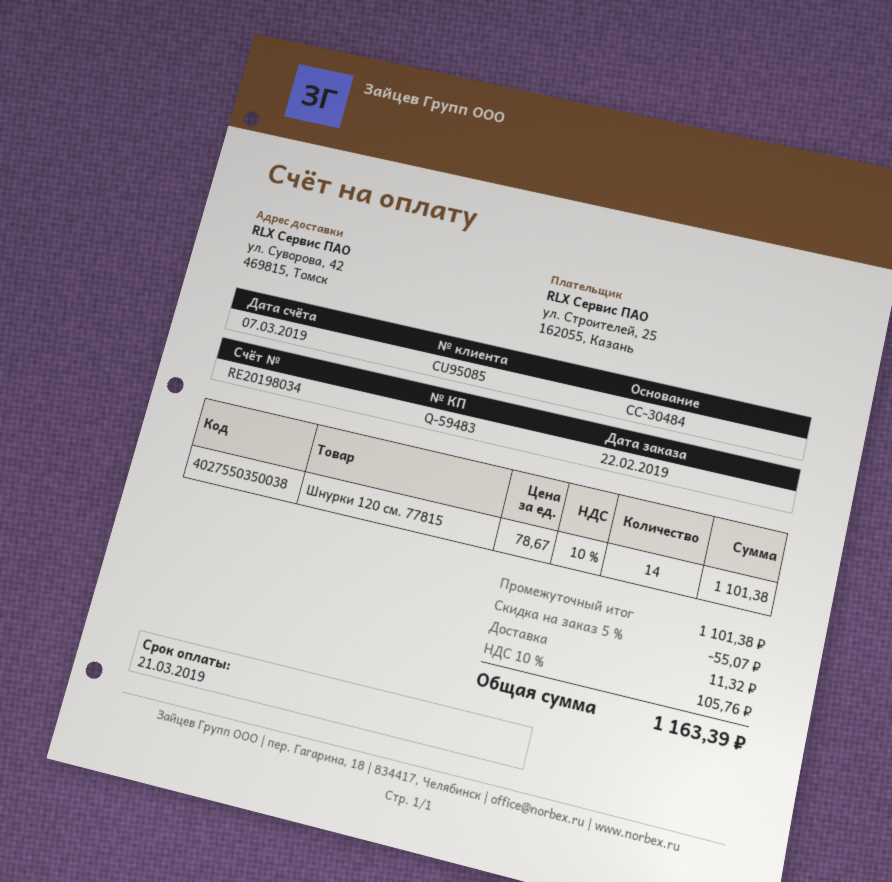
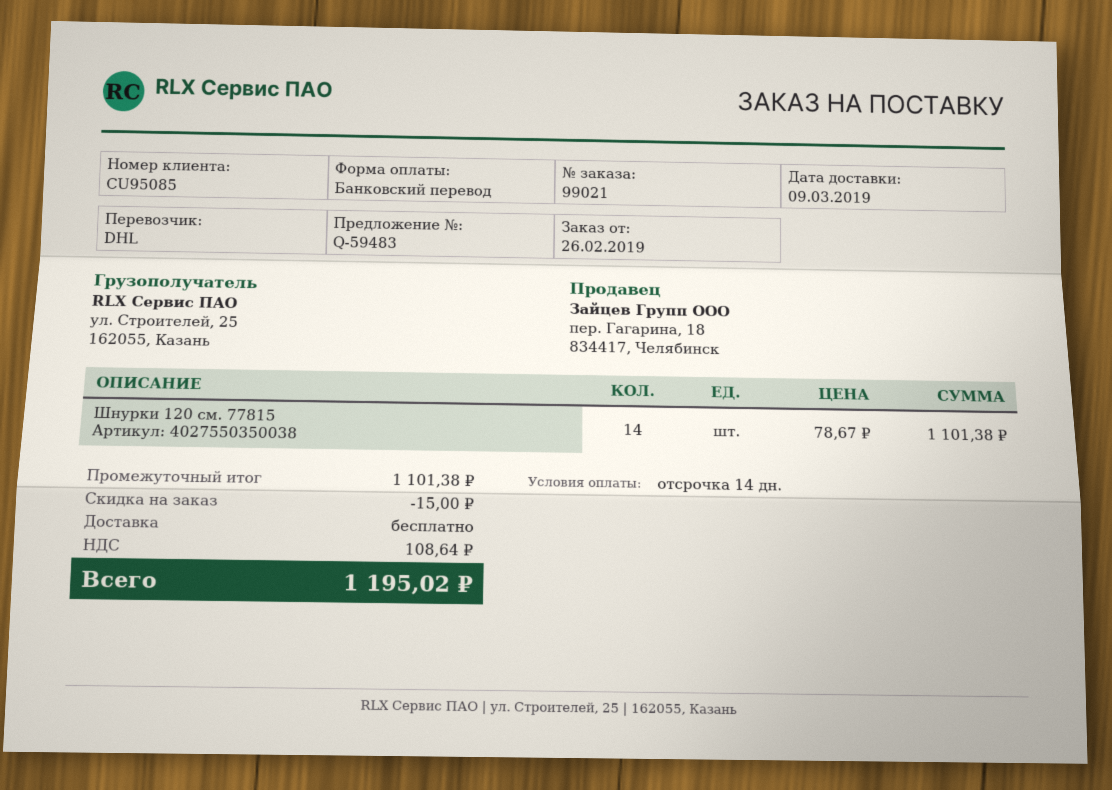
order date: 2019-02-22 -> 2019-02-26
ship to: ул. Суворова, 42, 469815, Томск -> ул. Строителей, 25, 162055, Казань
discount: 55.07 -> 15.00
shipping: 11.32 -> 0.00
tax: 105.76 -> 108.64
total: 1163.39 -> 1195.02

